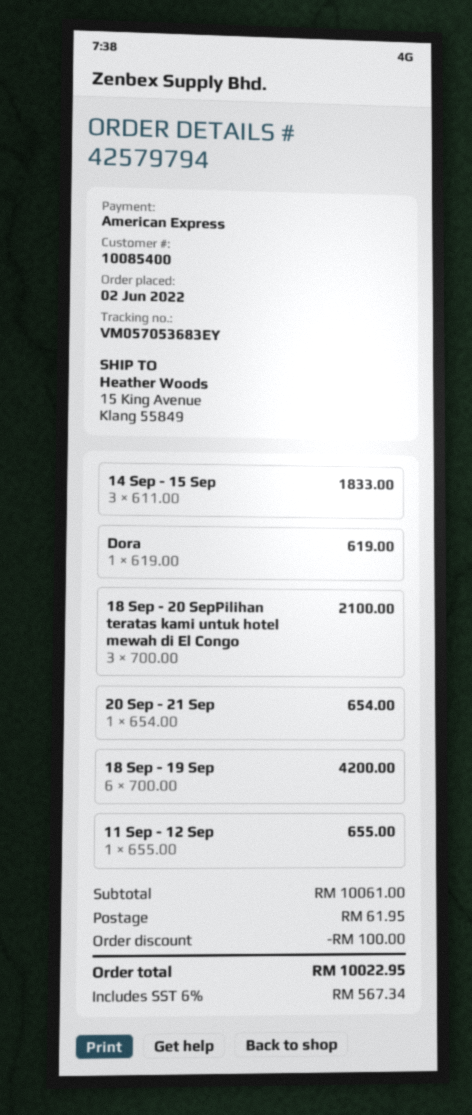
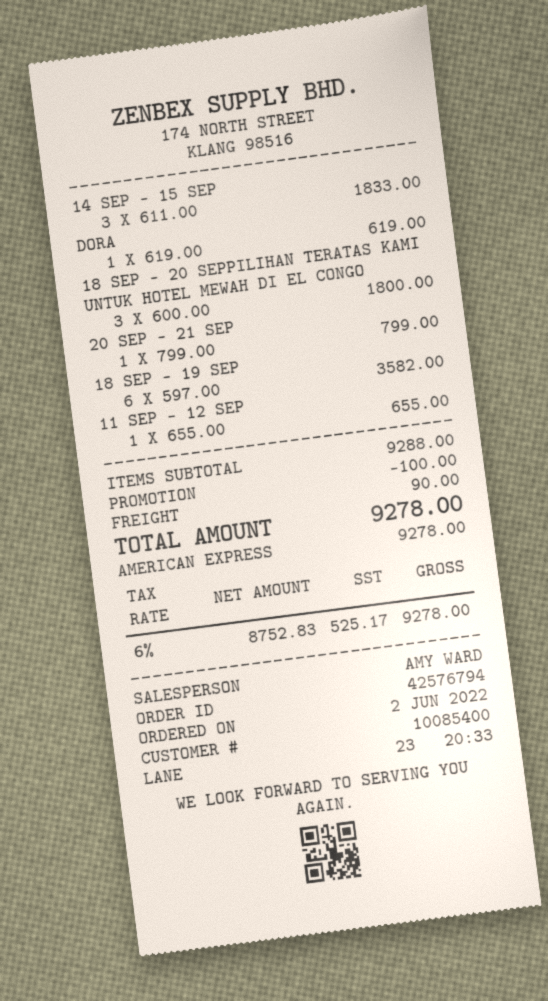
order number: 42579794 -> 42576794
18 Sep - 20 SepPilihan teratas kami untuk hotel mewah di El Congo: 3 x 700.00 = 2100.00 -> 3 x 600.00 = 1800.00
20 Sep - 21 Sep: 1 x 654.00 = 654.00 -> 1 x 799.00 = 799.00
18 Sep - 19 Sep: 6 x 700.00 = 4200.00 -> 6 x 597.00 = 3582.00
subtotal: 10061.00 -> 9288.00
shipping: 61.95 -> 90.00
tax: 6% = 567.34 -> 6% = 525.17
total: 10022.95 -> 9278.00

